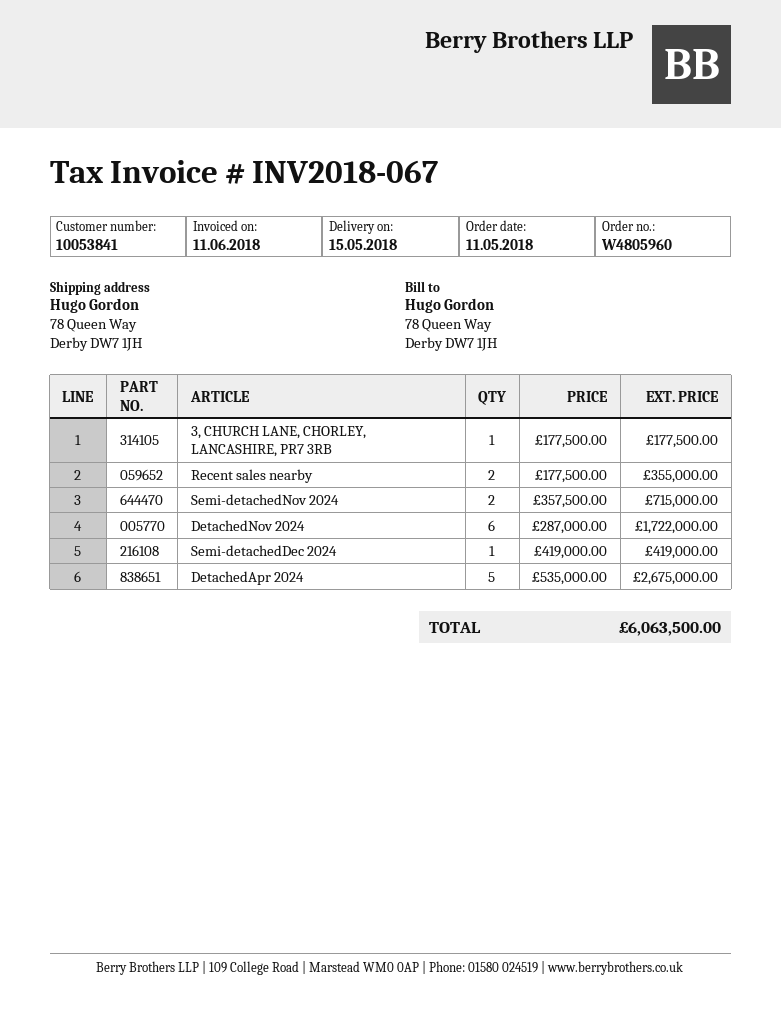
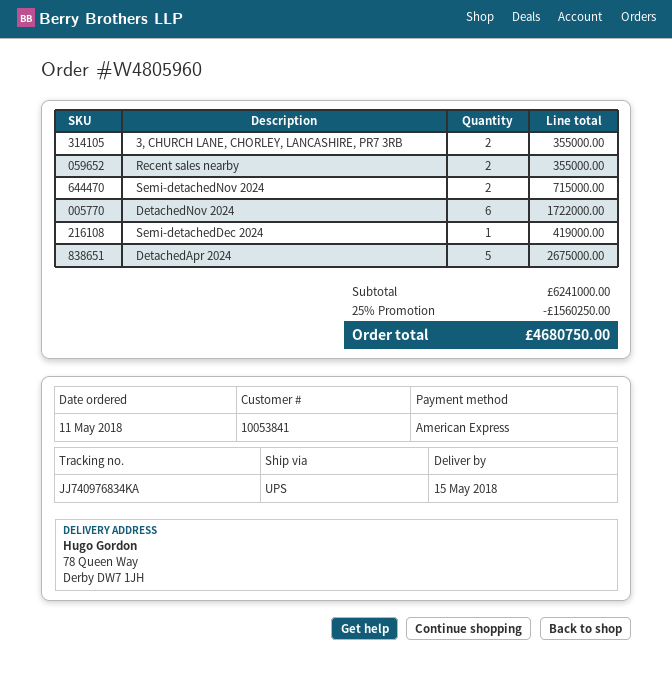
3, CHURCH LANE, CHORLEY, LANCASHIRE, PR7 3RB: 1 for 177500.00 -> 2 for 355000.00
discount: none -> 25% = 1560250.00
total: 6063500.00 -> 4680750.00

